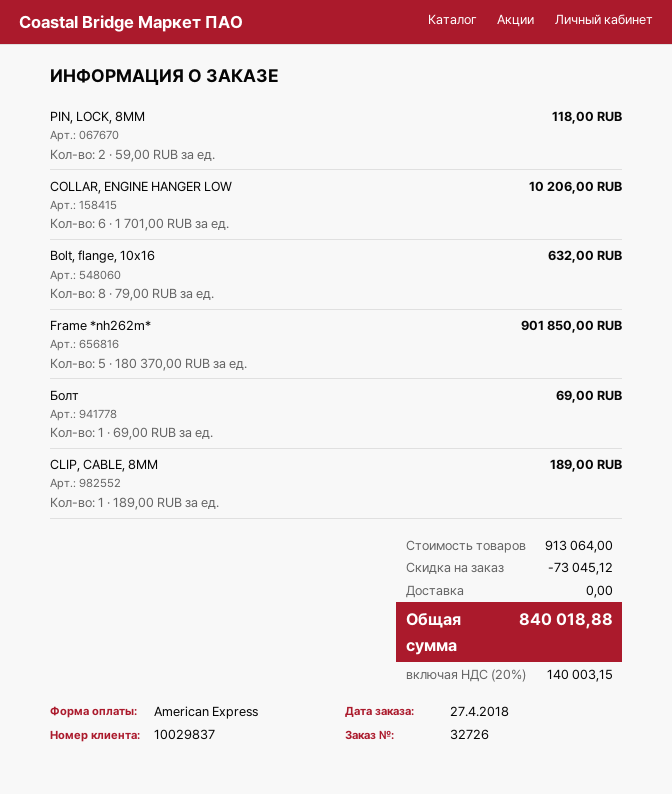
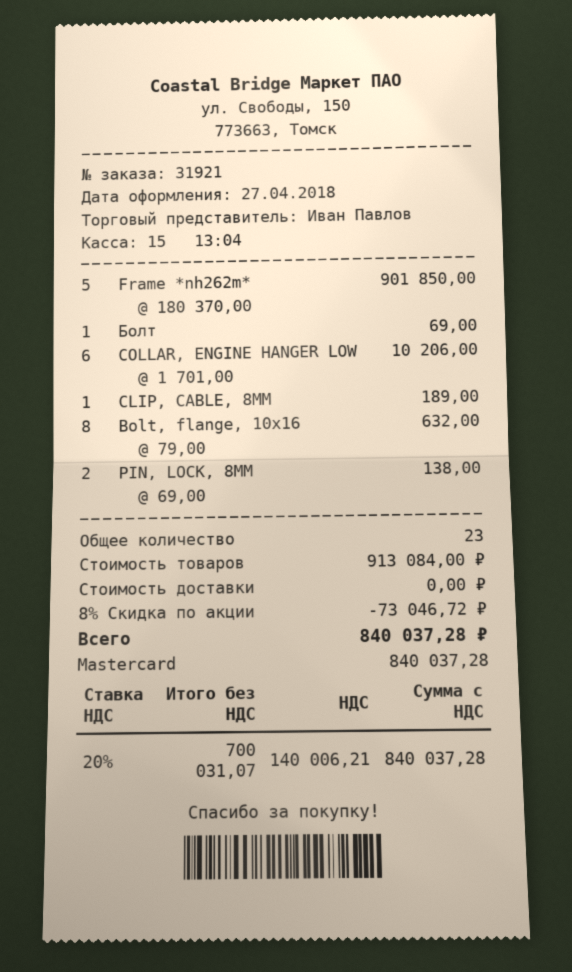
order number: 32726 -> 31921
payment method: American Express -> Mastercard
PIN, LOCK, 8MM: 2 x 59.00 = 118.00 -> 2 x 69.00 = 138.00
subtotal: 913064.00 -> 913084.00
discount: 73045.12 -> 73046.72
tax: 20% = 140003.15 -> 20% = 140006.21
total: 840018.88 -> 840037.28

